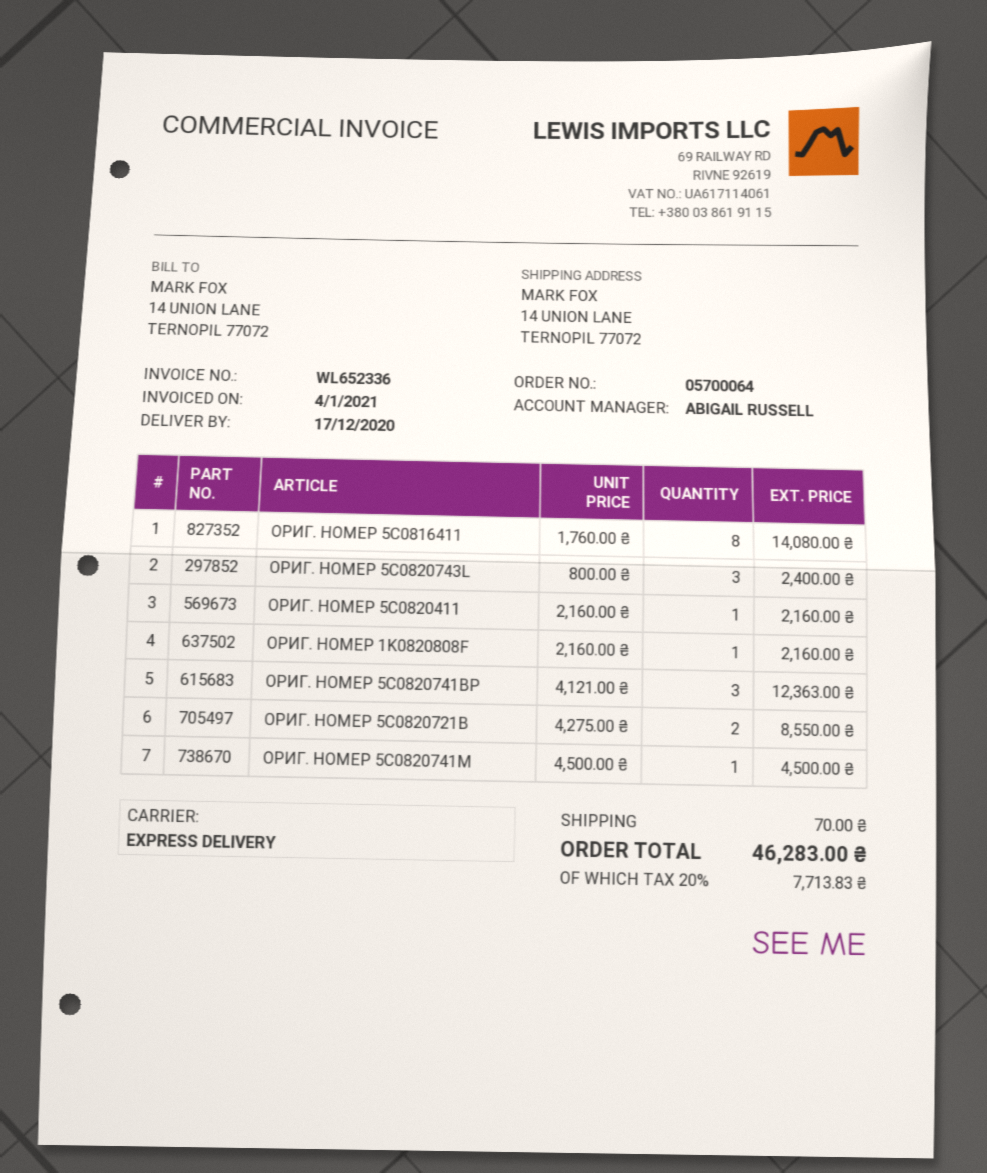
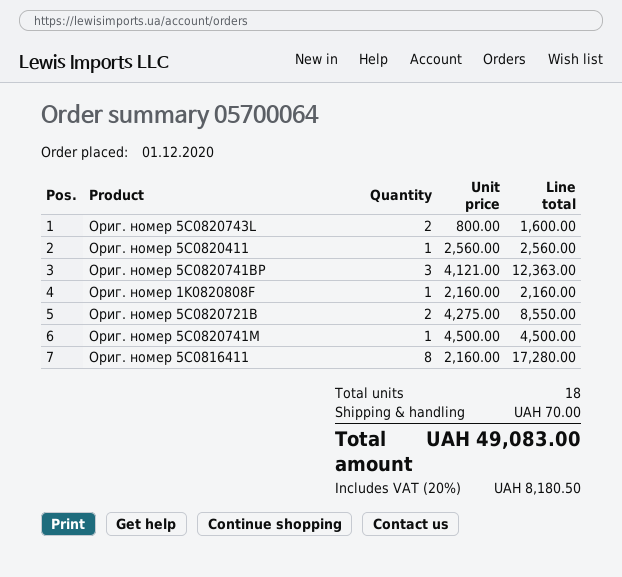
ОРИГ. НОМЕР 5C0816411: 8 x 1760.00 = 14080.00 -> 8 x 2160.00 = 17280.00
ОРИГ. НОМЕР 5C0820743L: 3 x 800.00 = 2400.00 -> 2 x 800.00 = 1600.00
ОРИГ. НОМЕР 5C0820411: 1 x 2160.00 = 2160.00 -> 1 x 2560.00 = 2560.00
tax: 20% = 7713.83 -> 20% = 8180.50
total: 46283.00 -> 49083.00

